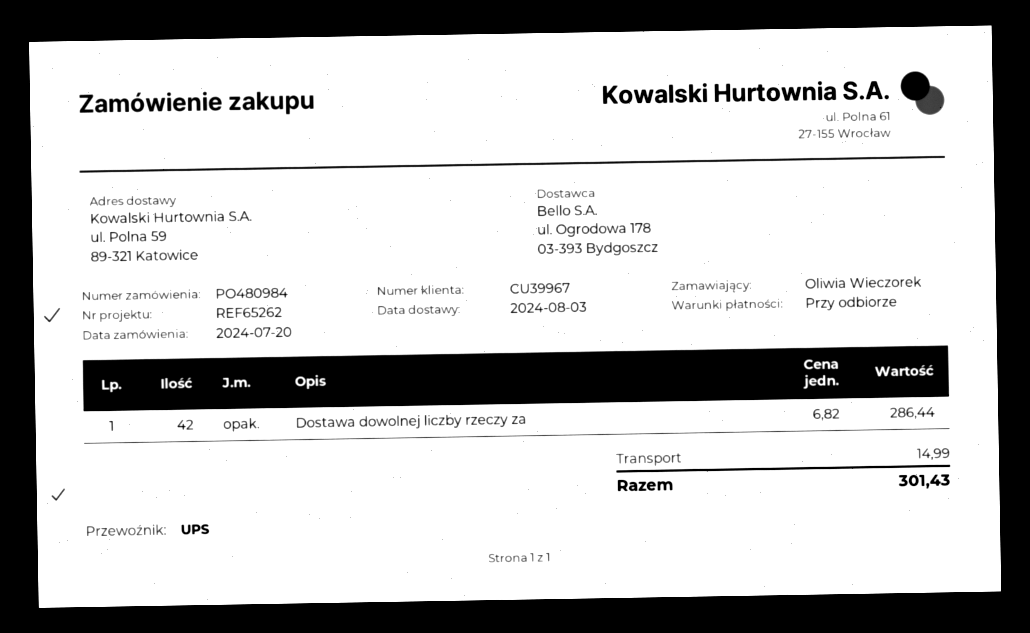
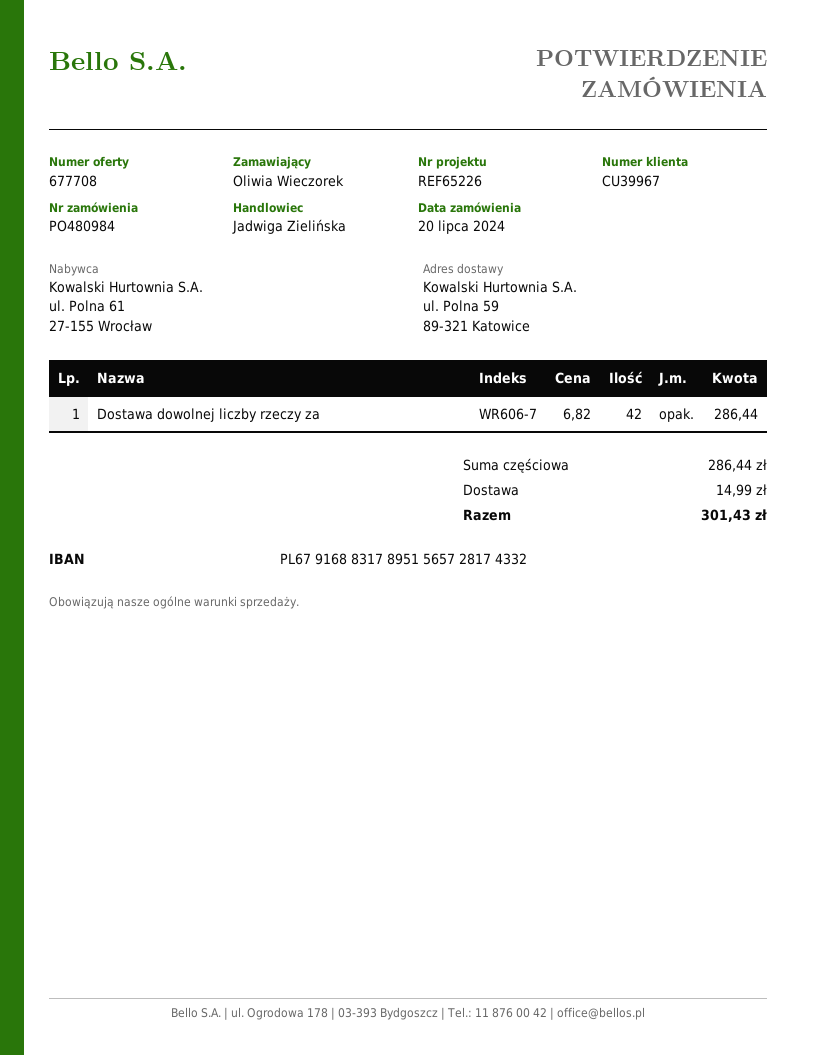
reference: REF65262 -> REF65226

